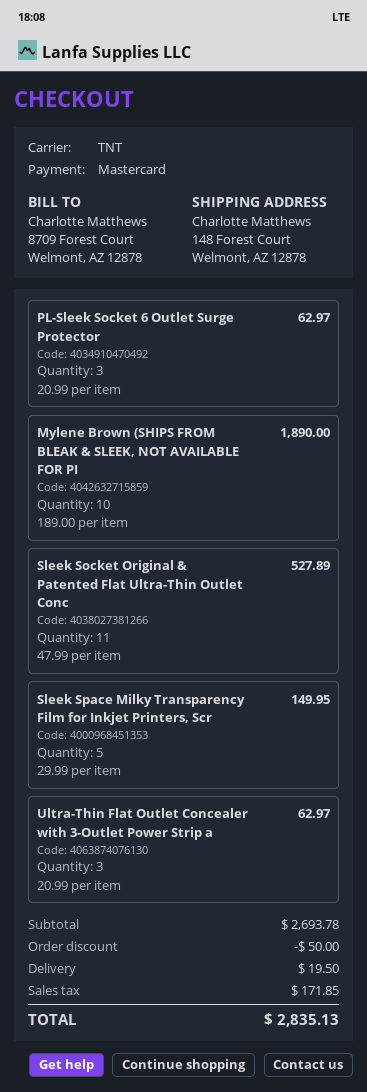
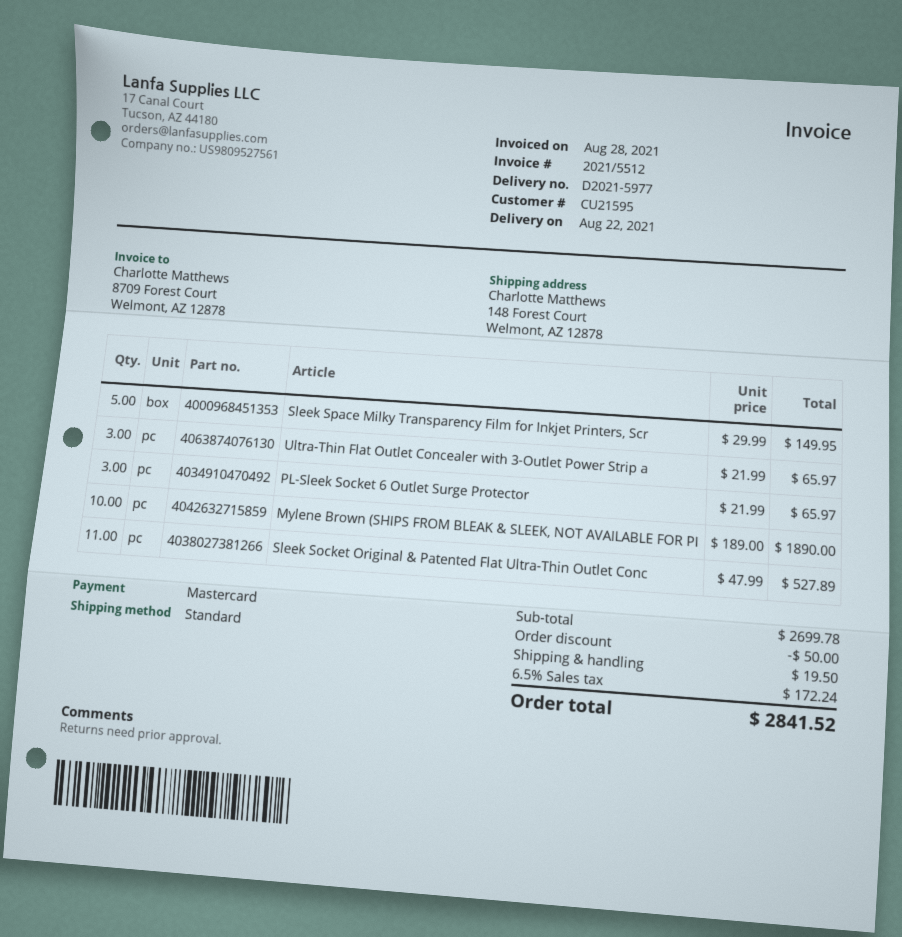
shipping method: TNT -> standard
PL-Sleek Socket 6 Outlet Surge Protector: 3 x 20.99 = 62.97 -> 3 x 21.99 = 65.97
Ultra-Thin Flat Outlet Concealer with 3-Outlet Power Strip a: 3 x 20.99 = 62.97 -> 3 x 21.99 = 65.97
subtotal: 2693.78 -> 2699.78
tax: 171.85 -> 172.24
total: 2835.13 -> 2841.52

